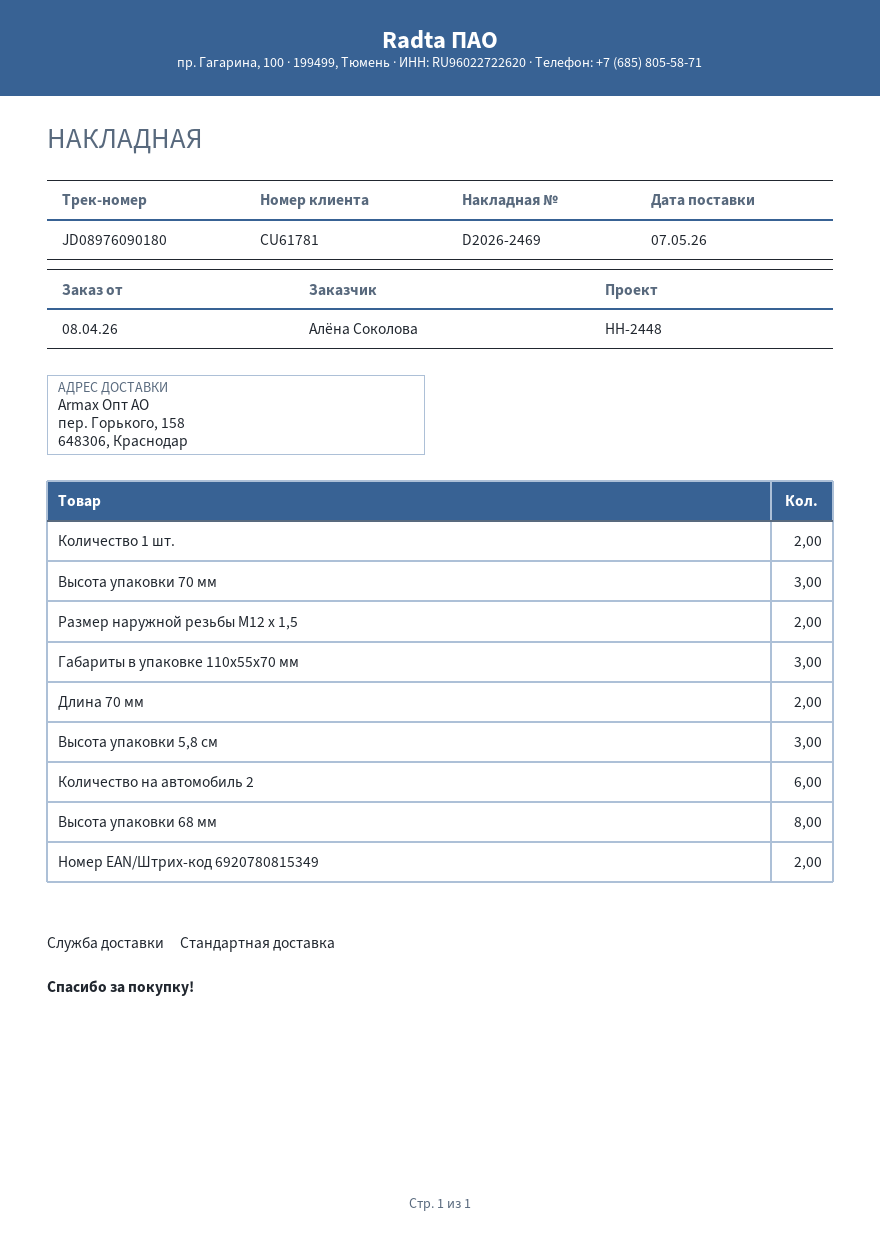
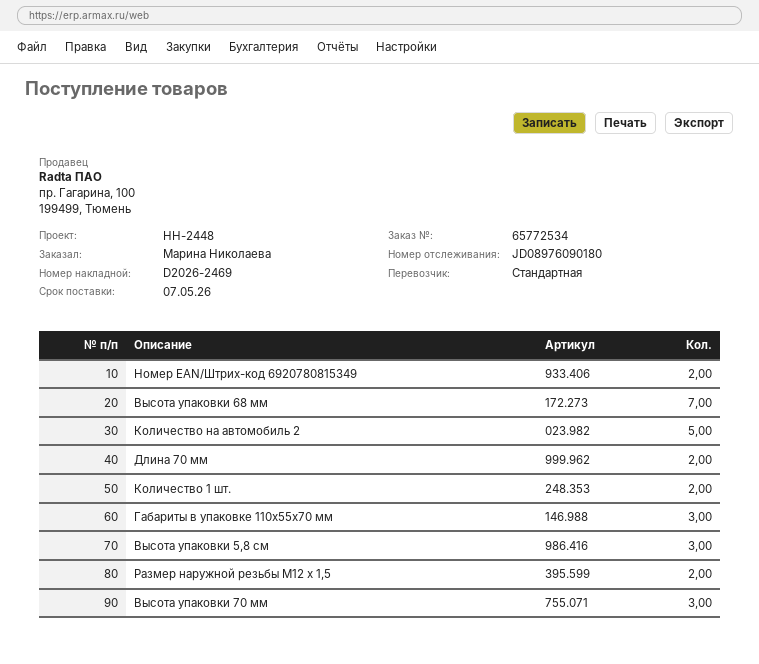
ordered by: Алёна Соколова -> Марина Николаева
Количество на автомобиль 2: 6 -> 5
Высота упаковки 68 мм: 8 -> 7

